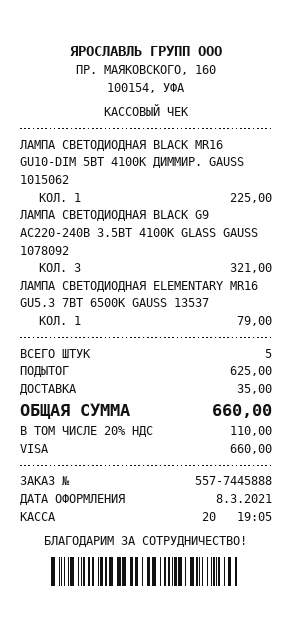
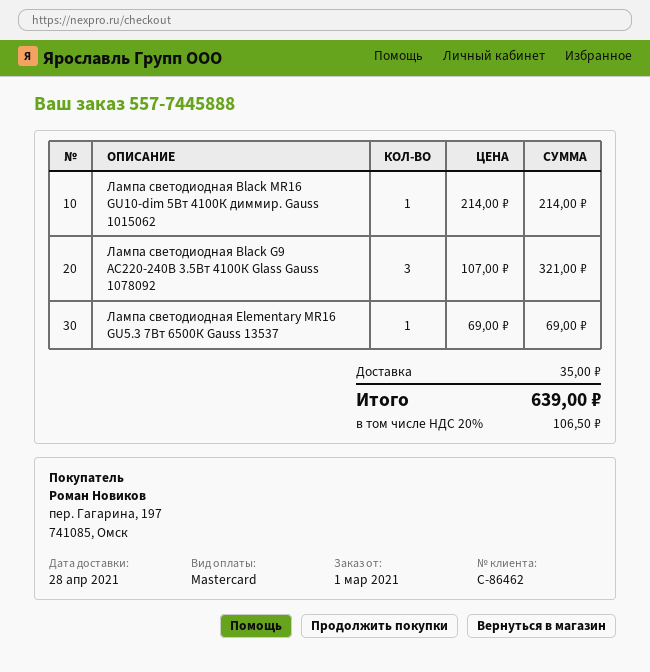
order date: 2021-03-08 -> 2021-03-01
payment method: Visa -> Mastercard
ЛАМПА СВЕТОДИОДНАЯ BLACK MR16 GU10-DIM 5ВТ 4100К ДИММИР. GAUSS 1015062: 1 for 225.00 -> 1 for 214.00
ЛАМПА СВЕТОДИОДНАЯ ELEMENTARY MR16 GU5.3 7ВТ 6500К GAUSS 13537: 1 for 79.00 -> 1 for 69.00
tax: 20% = 110.00 -> 20% = 106.50
total: 660.00 -> 639.00

